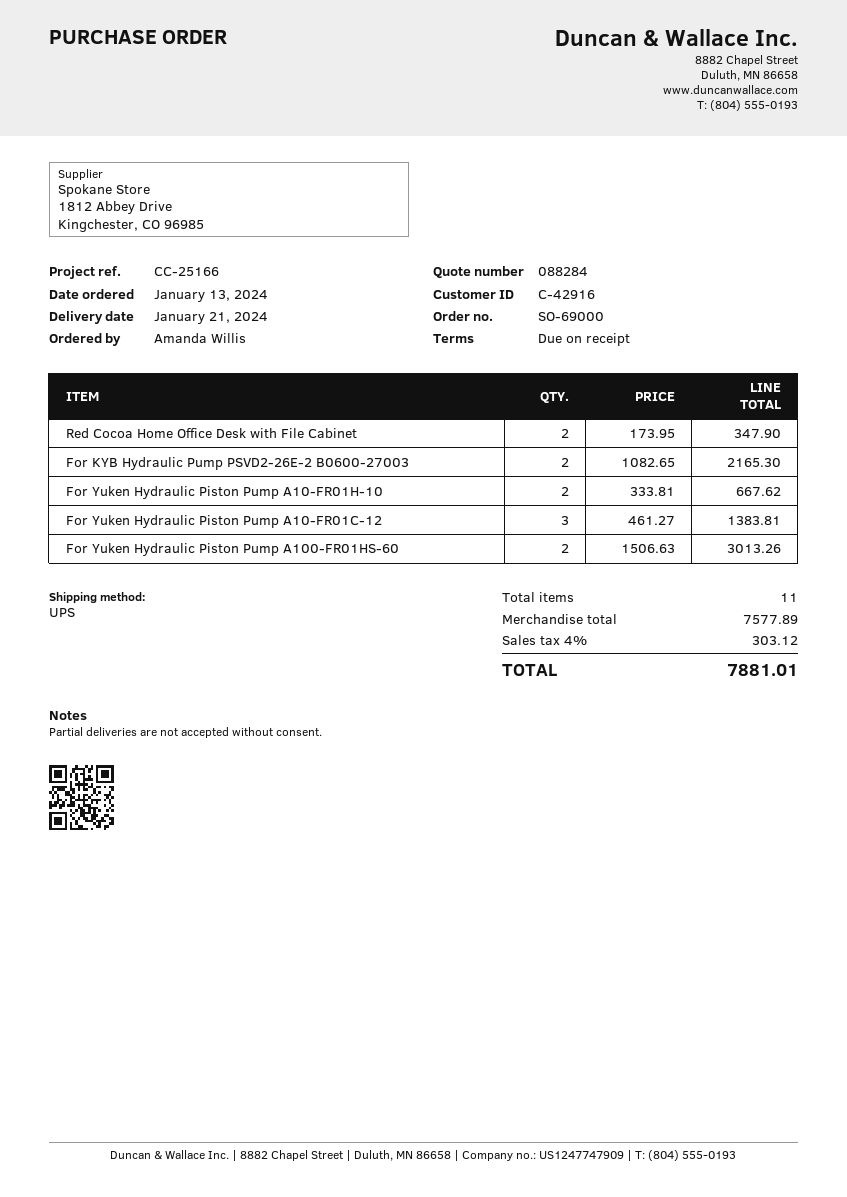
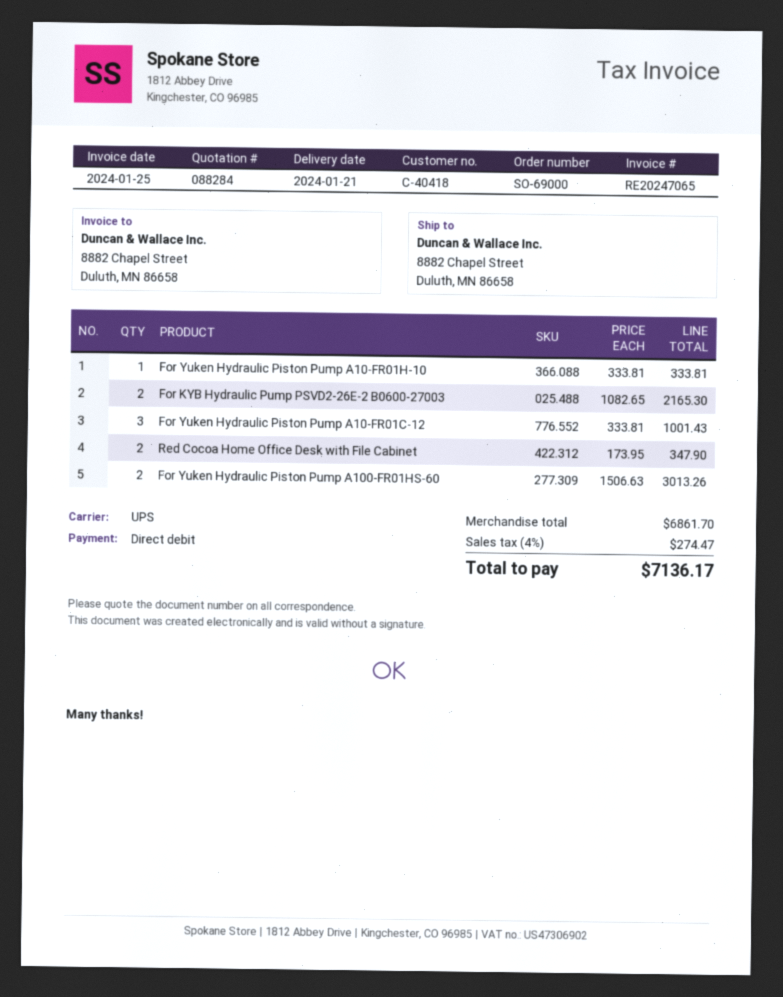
customer number: C-42916 -> C-40418
For Yuken Hydraulic Piston Pump A10-FR01H-10: 2 x 333.81 = 667.62 -> 1 x 333.81 = 333.81
For Yuken Hydraulic Piston Pump A10-FR01C-12: 3 x 461.27 = 1383.81 -> 3 x 333.81 = 1001.43
subtotal: 7577.89 -> 6861.70
tax: 4% = 303.12 -> 4% = 274.47
total: 7881.01 -> 7136.17

